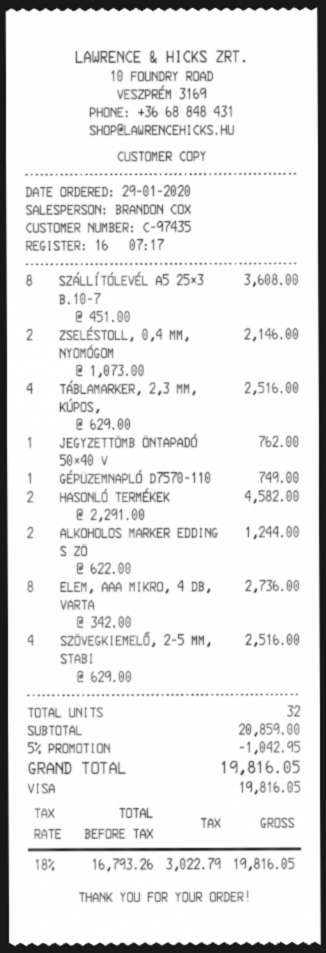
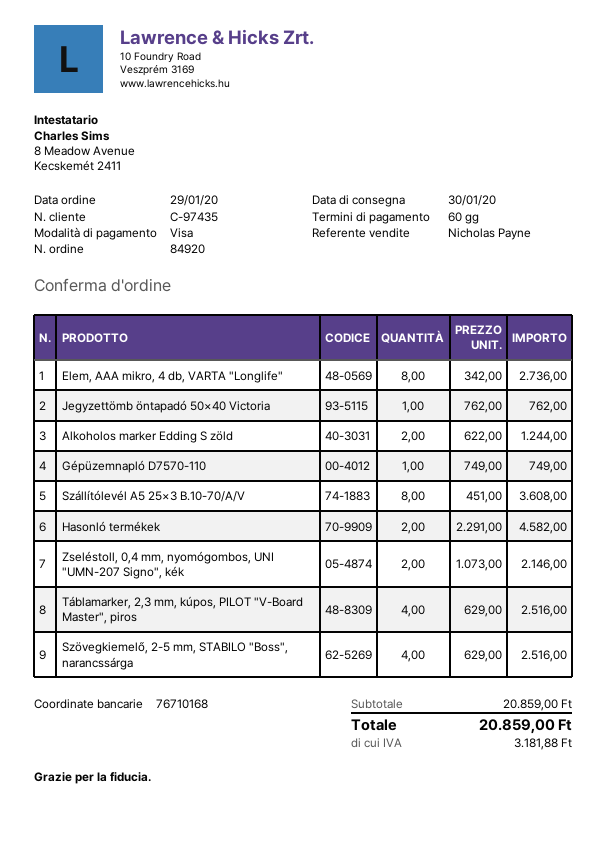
sales rep: BRANDON COX -> Nicholas Payne
discount: 5% = 1042.95 -> none
tax: 3022.79 -> 3181.88
total: 19816.05 -> 20859.00

